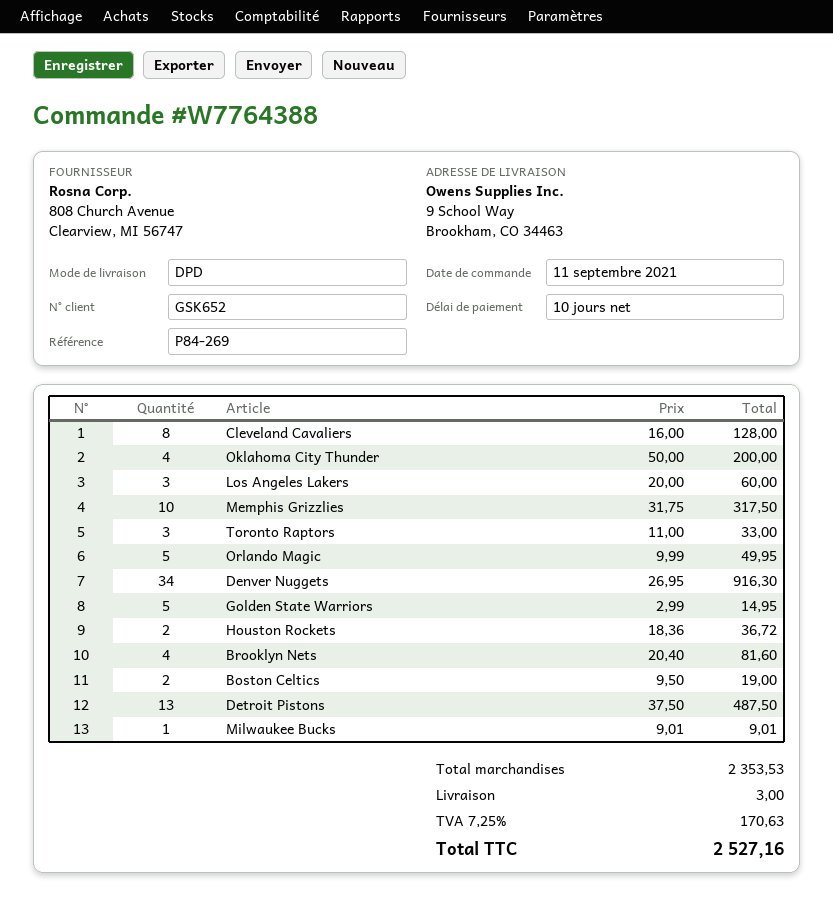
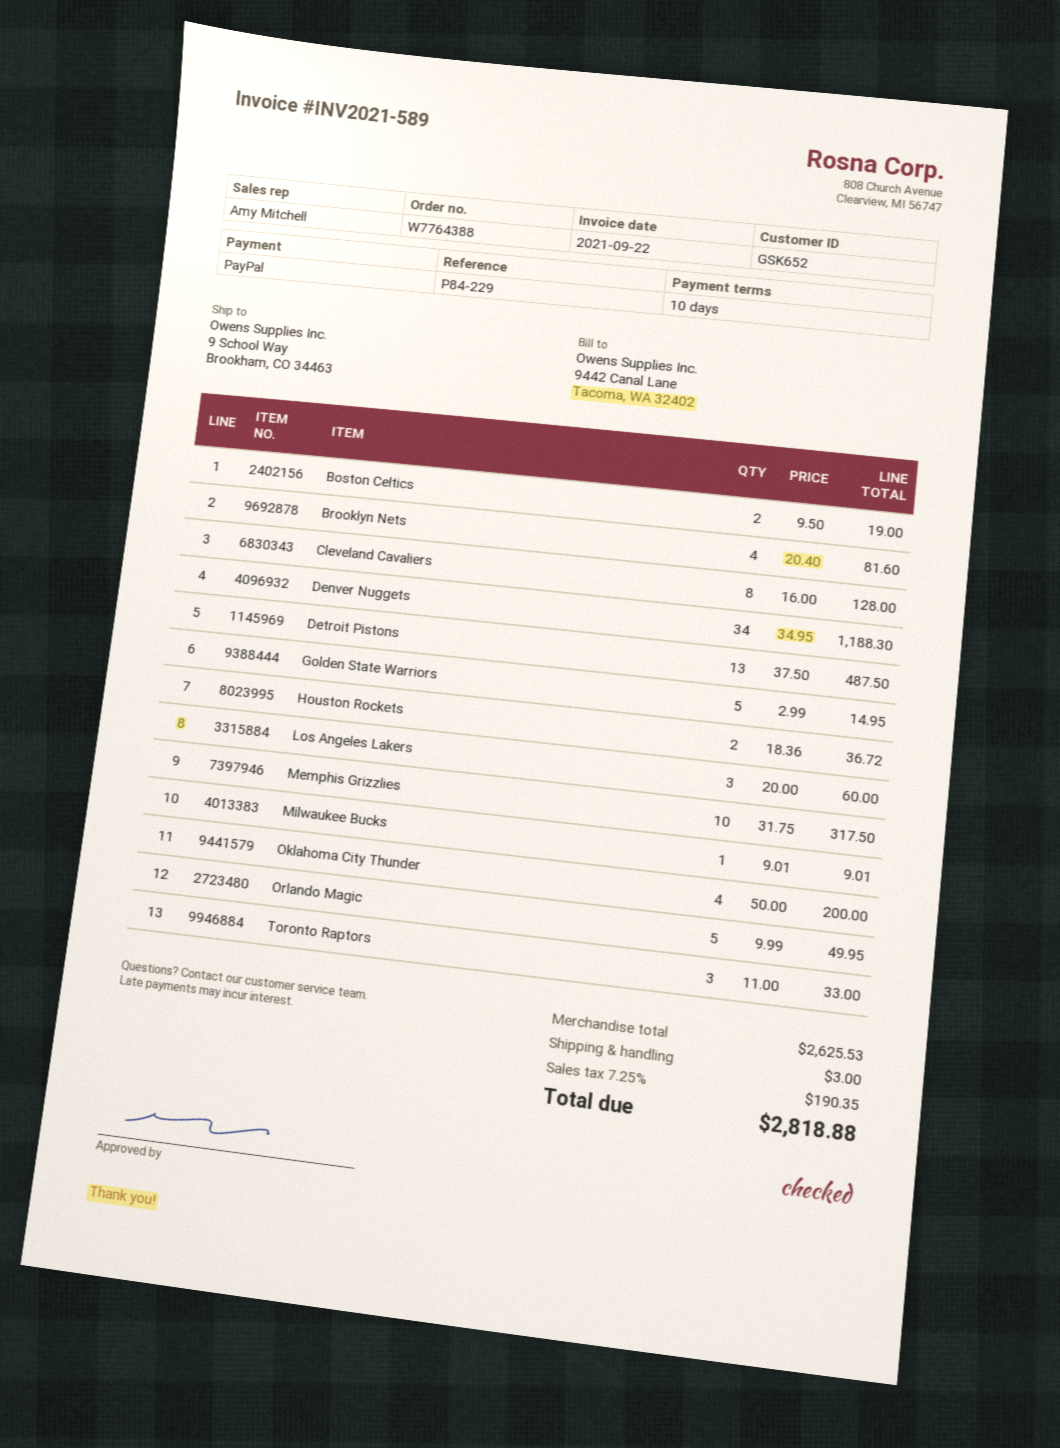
reference: P84-269 -> P84-229
Denver Nuggets: 34 x 26.95 = 916.30 -> 34 x 34.95 = 1188.30
subtotal: 2353.53 -> 2625.53
tax: 7.25% = 170.63 -> 7.25% = 190.35
total: 2527.16 -> 2818.88

